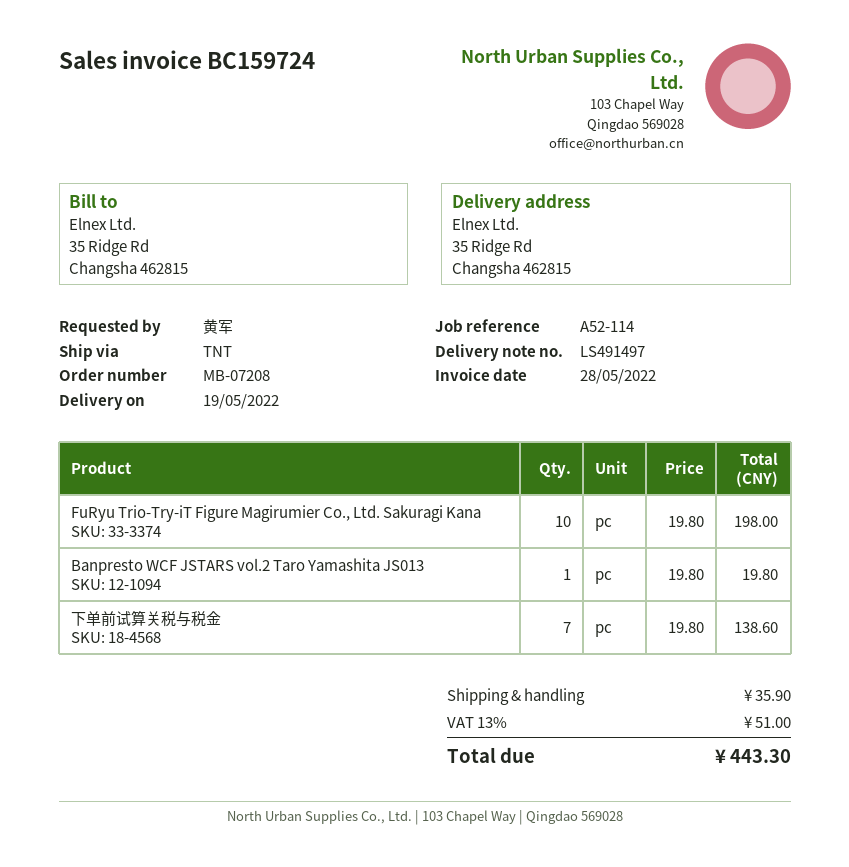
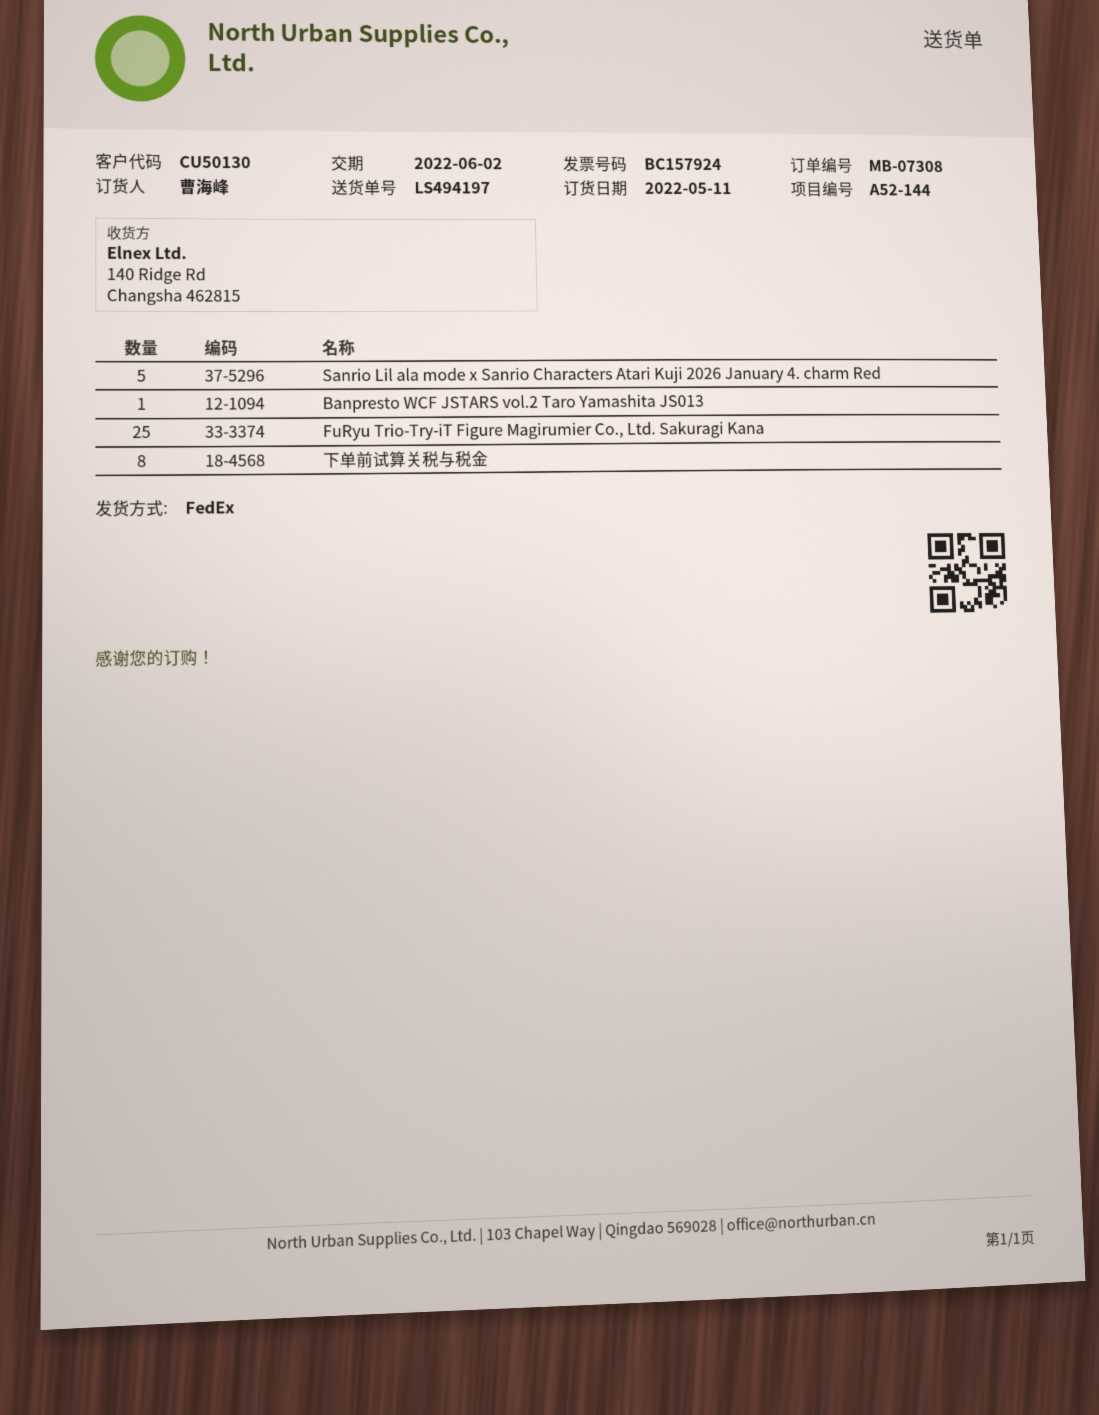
order number: MB-07208 -> MB-07308
delivery note number: LS491497 -> LS494197
delivery date: 2022-05-19 -> 2022-06-02
invoice number: BC159724 -> BC157924
reference: A52-114 -> A52-144
ordered by: 黄军 -> 曹海峰
shipping method: TNT -> FedEx
ship to: 35 Ridge Rd, Changsha 462815 -> 140 Ridge Rd, Changsha 462815
FuRyu Trio-Try-iT Figure Magirumier Co., Ltd. Sakuragi Kana: 10 -> 25
下单前试算关税与税金: 7 -> 8
Sanrio Lil ala mode x Sanrio Characters Atari Kuji 2026 January 4. charm Red: none -> 5

